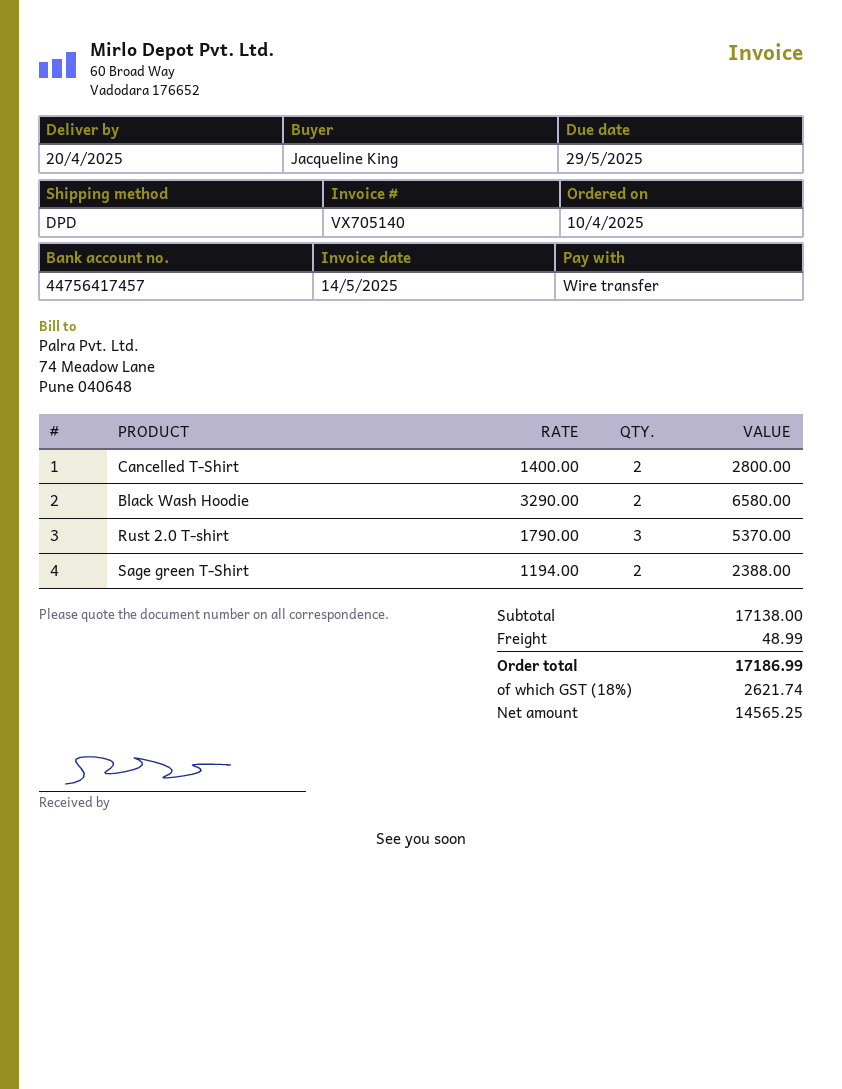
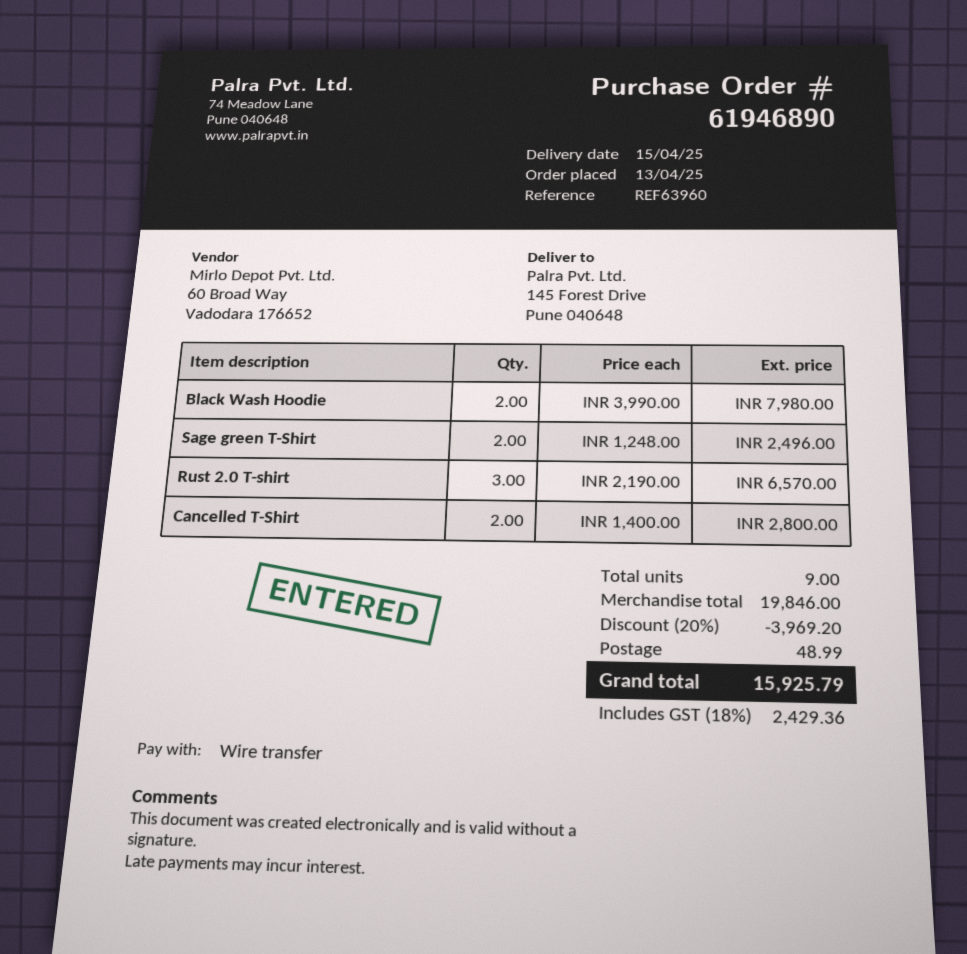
order date: 2025-04-10 -> 2025-04-13
delivery date: 2025-04-20 -> 2025-04-15
Black Wash Hoodie: 2 x 3290.00 = 6580.00 -> 2 x 3990.00 = 7980.00
Rust 2.0 T-shirt: 3 x 1790.00 = 5370.00 -> 3 x 2190.00 = 6570.00
Sage green T-Shirt: 2 x 1194.00 = 2388.00 -> 2 x 1248.00 = 2496.00
subtotal: 17138.00 -> 19846.00
discount: none -> 20% = 3969.20
tax: 18% = 2621.74 -> 18% = 2429.36
total: 17186.99 -> 15925.79

